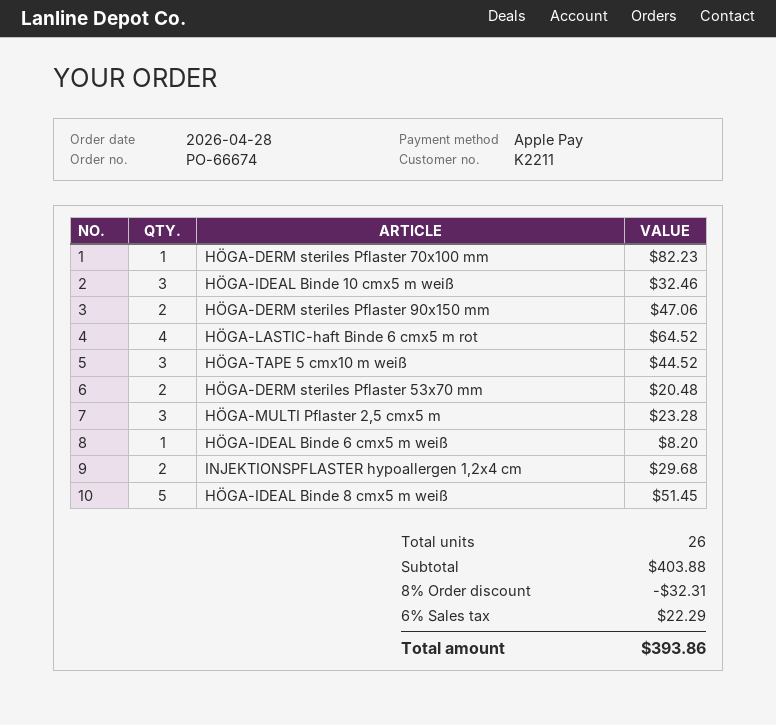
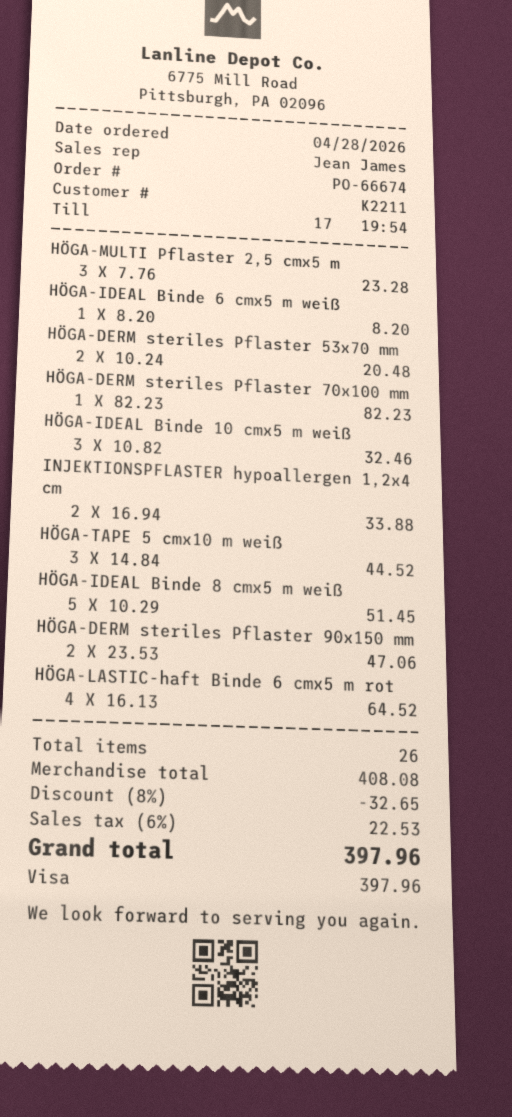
payment method: Apple Pay -> Visa
INJEKTIONSPFLASTER hypoallergen 1,2x4 cm: 2 for 29.68 -> 2 for 33.88
subtotal: 403.88 -> 408.08
discount: 8% = 32.31 -> 8% = 32.65
tax: 6% = 22.29 -> 6% = 22.53
total: 393.86 -> 397.96

